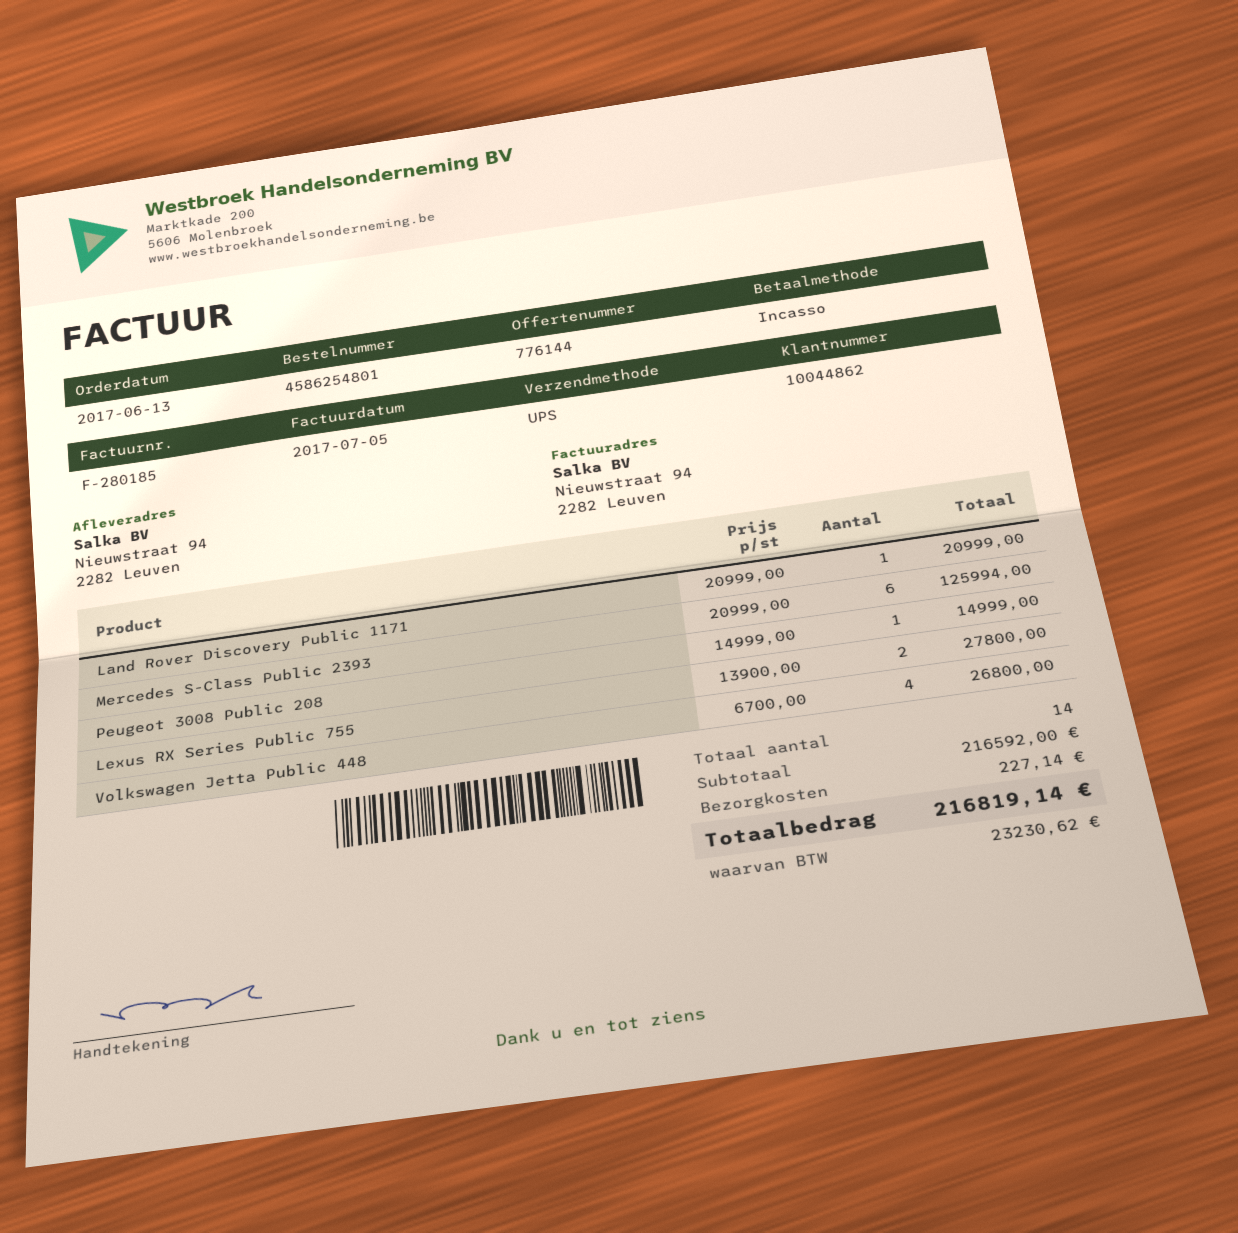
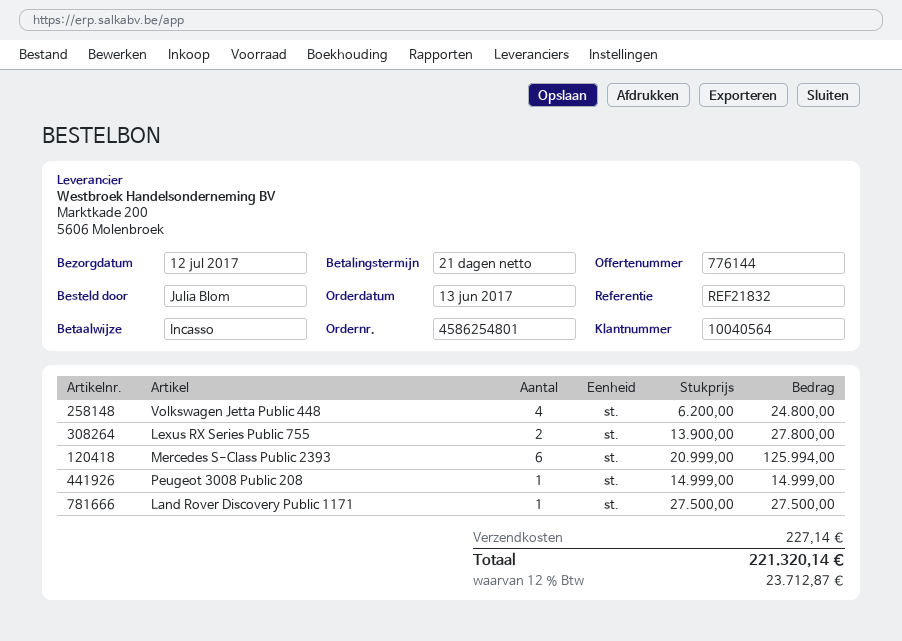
customer number: 10044862 -> 10040564
Land Rover Discovery Public 1171: 1 x 20999.00 = 20999.00 -> 1 x 27500.00 = 27500.00
Volkswagen Jetta Public 448: 4 x 6700.00 = 26800.00 -> 4 x 6200.00 = 24800.00
tax: 23230.62 -> 23712.87
total: 216819.14 -> 221320.14

